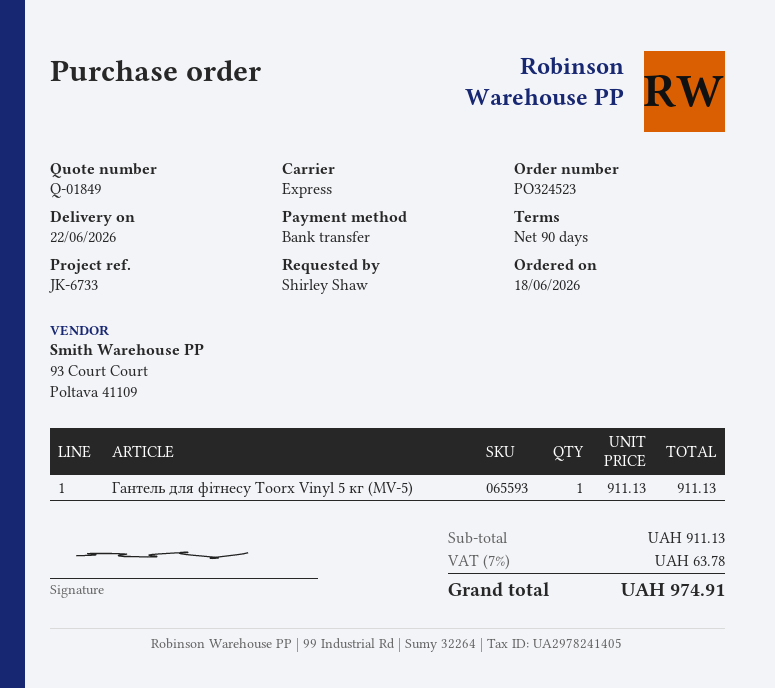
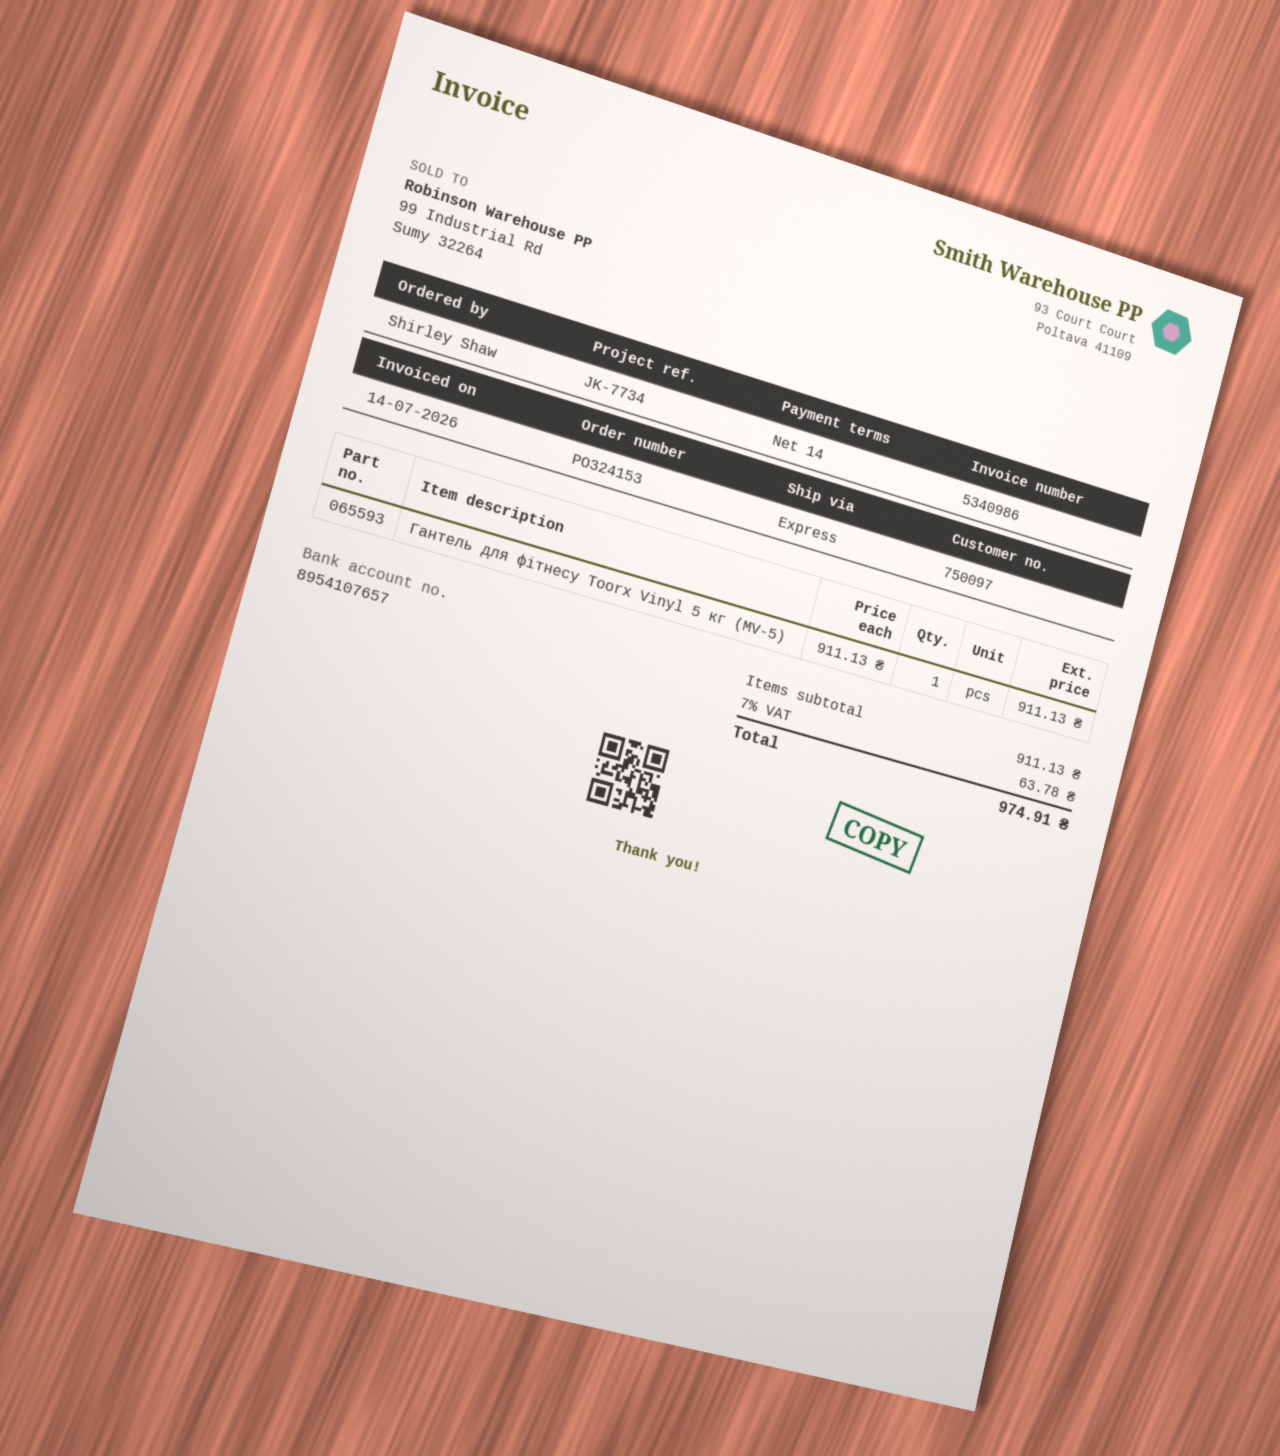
order number: PO324523 -> PO324153
payment terms: 90 days -> 14 days
reference: JK-6733 -> JK-7734

